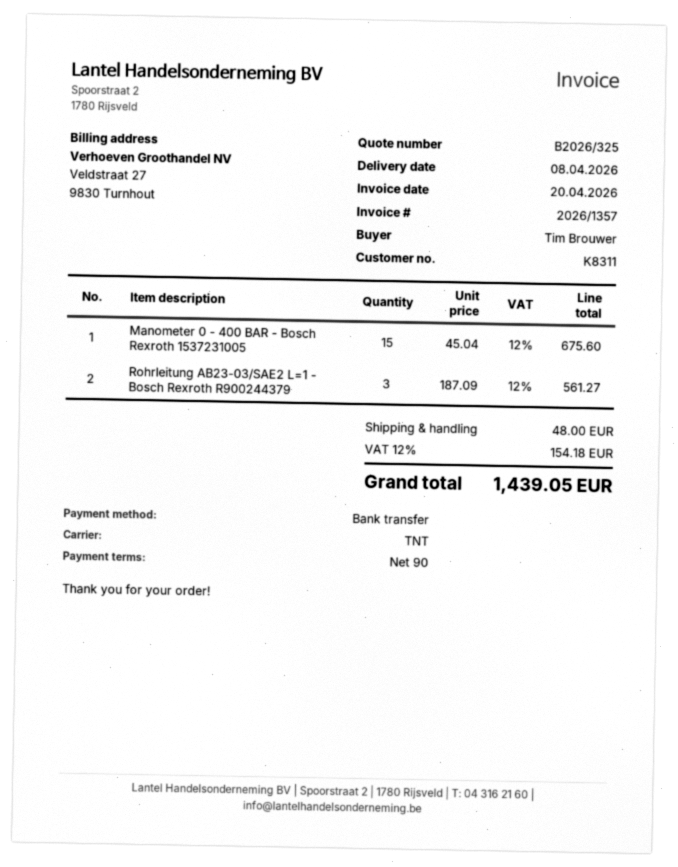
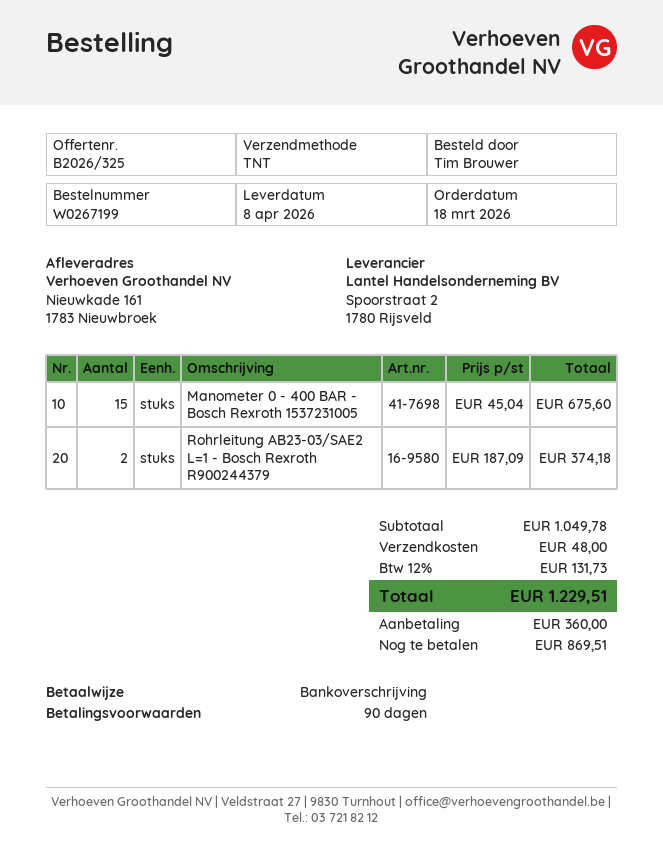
Rohrleitung AB23-03/SAE2 L=1 - Bosch Rexroth R900244379: 3 x 187.09 = 561.27 -> 2 x 187.09 = 374.18
tax: 12% = 154.18 -> 12% = 131.73
total: 1439.05 -> 1229.51

